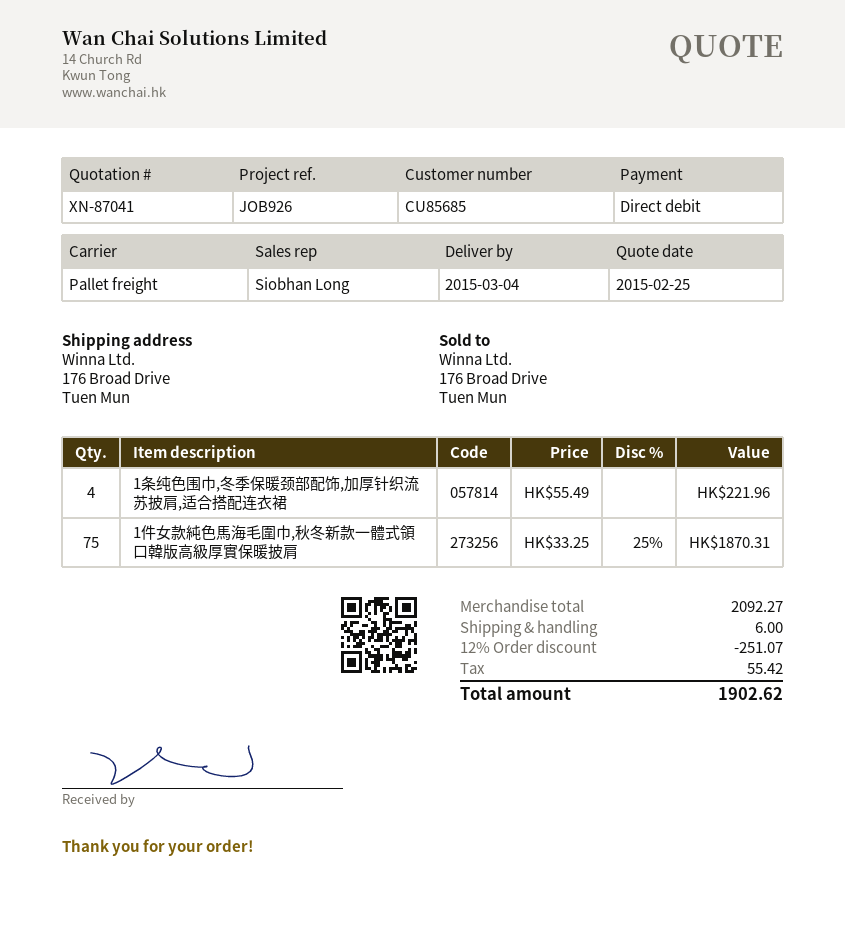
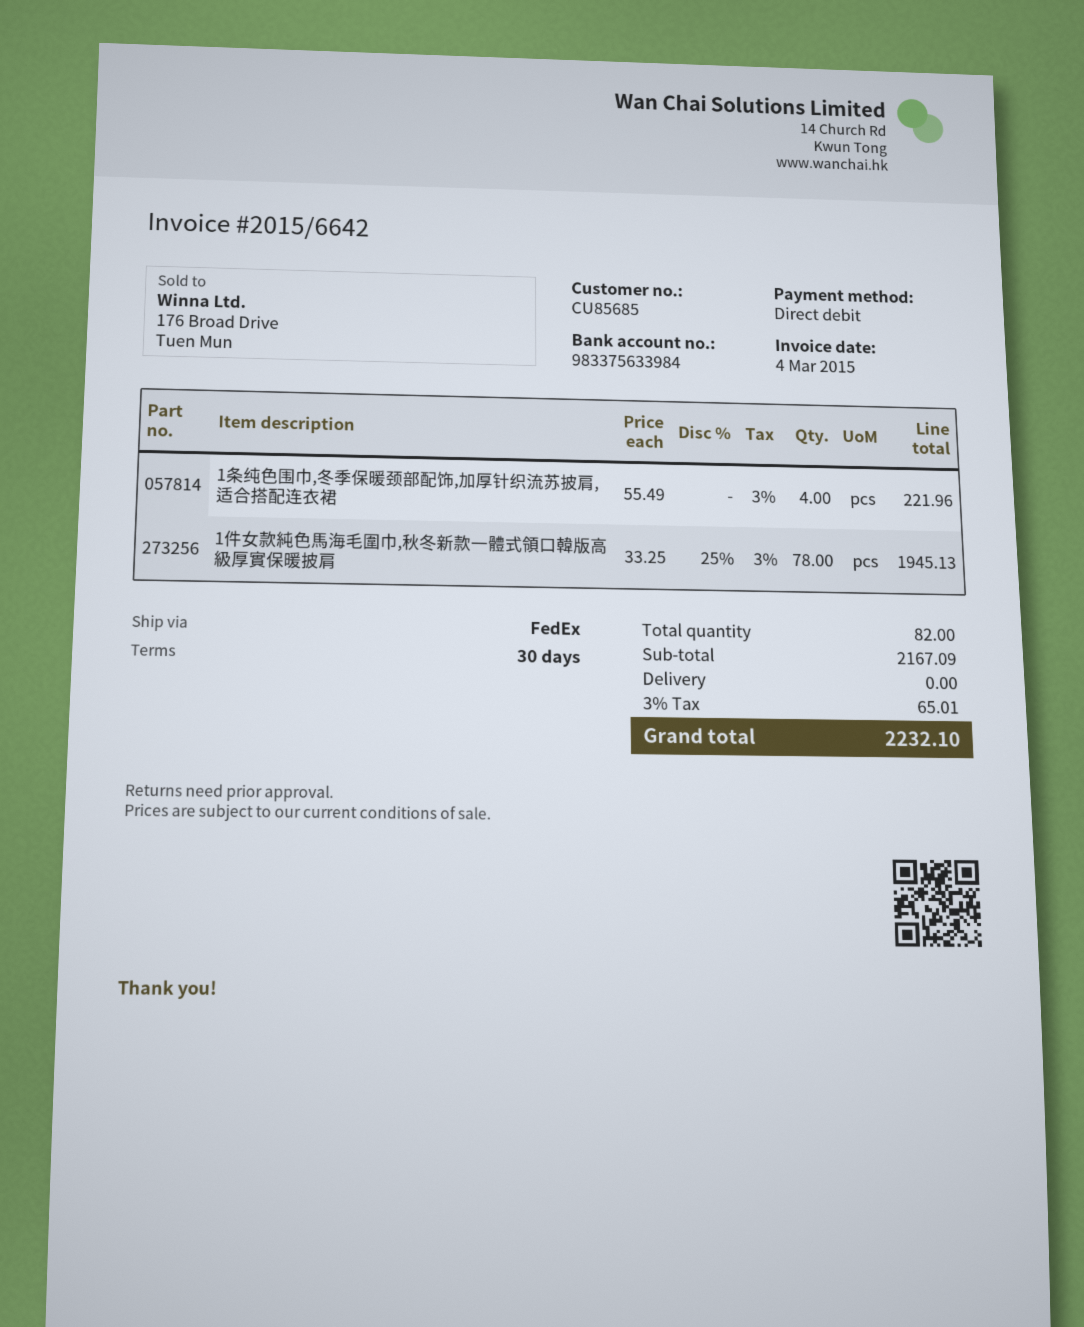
shipping method: pallet freight -> FedEx
1件女款純色馬海毛圍巾,秋冬新款一體式領口韓版高級厚實保暖披肩: 75 x 33.25 - 25% = 1870.31 -> 78 x 33.25 - 25% = 1945.13
subtotal: 2092.27 -> 2167.09
discount: 12% = 251.07 -> none
shipping: 6.00 -> 0.00
tax: 55.42 -> 65.01
total: 1902.62 -> 2232.10

